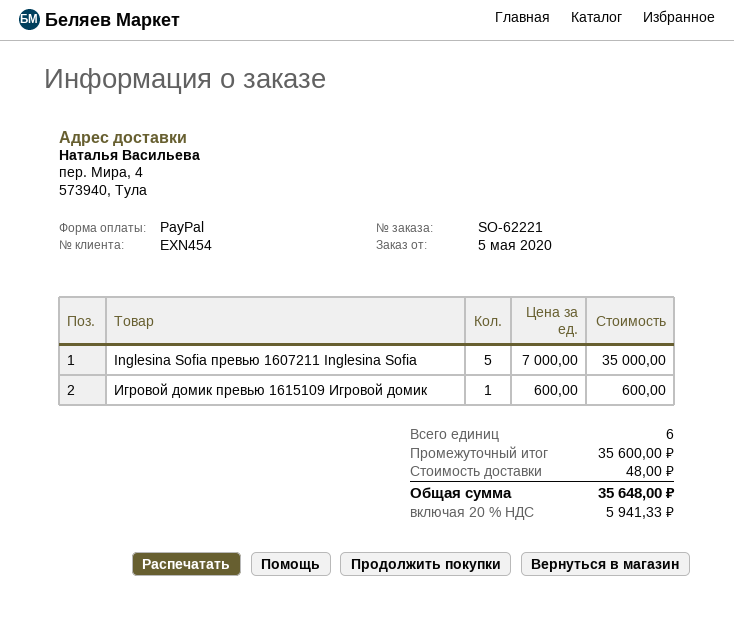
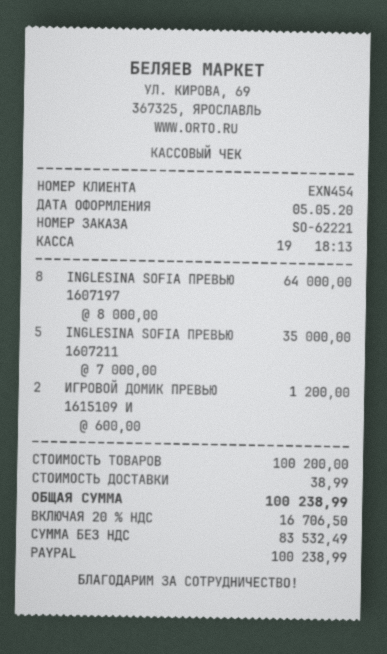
Игровой домик превью 1615109 Игровой домик: 1 x 600.00 = 600.00 -> 2 x 600.00 = 1200.00
INGLESINA SOFIA ПРЕВЬЮ 1607197: none -> 8 x 8000.00 = 64000.00
subtotal: 35600.00 -> 100200.00
shipping: 48.00 -> 38.99
tax: 20% = 5941.33 -> 20% = 16706.50
total: 35648.00 -> 100238.99

